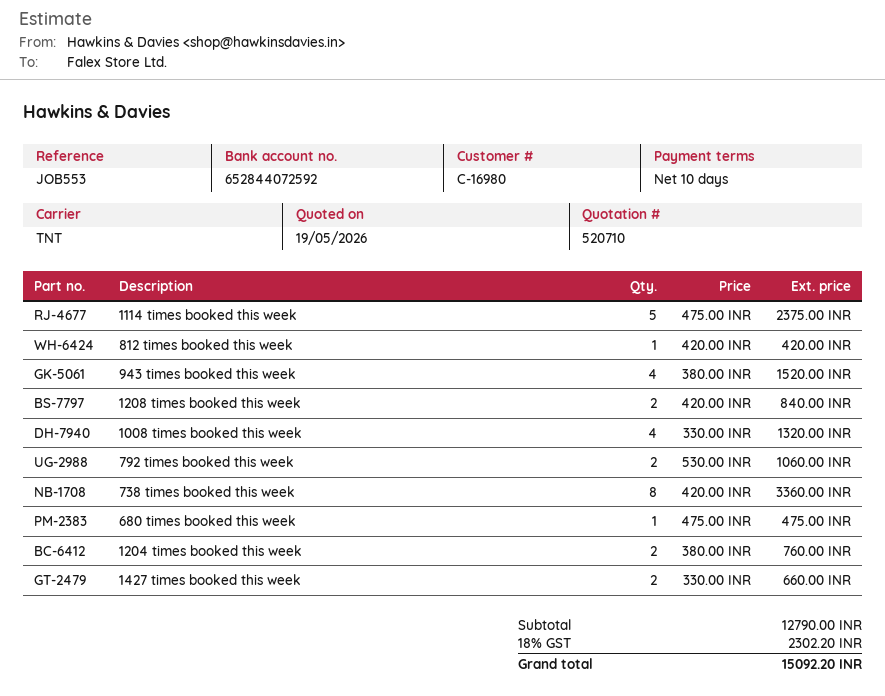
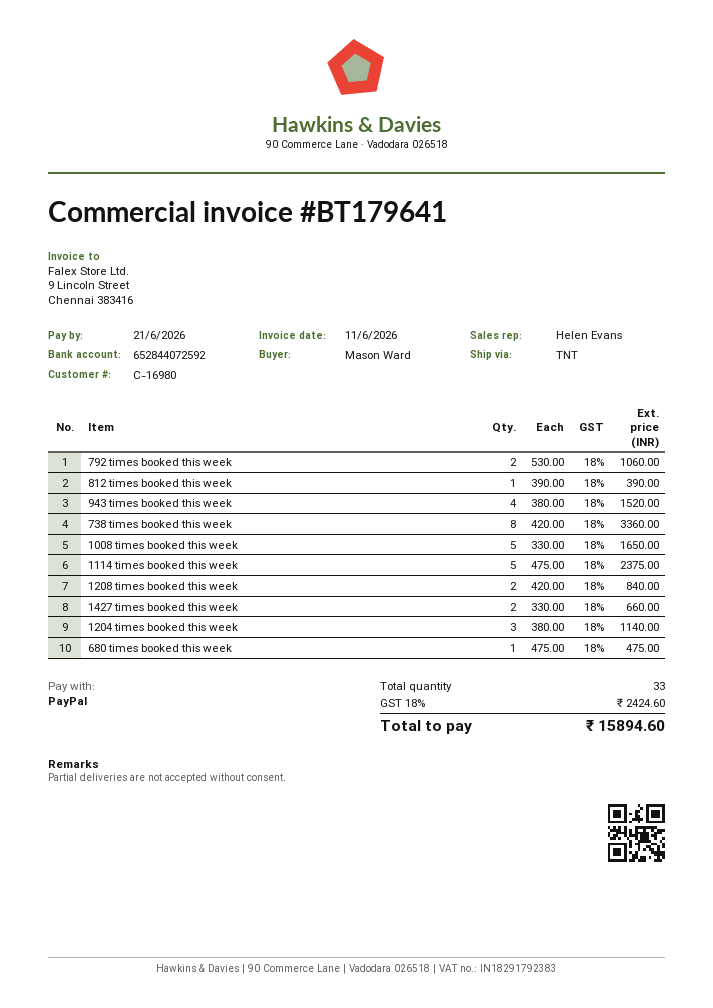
812 times booked this week: 1 x 420.00 = 420.00 -> 1 x 390.00 = 390.00
1008 times booked this week: 4 x 330.00 = 1320.00 -> 5 x 330.00 = 1650.00
1204 times booked this week: 2 x 380.00 = 760.00 -> 3 x 380.00 = 1140.00
tax: 18% = 2302.20 -> 18% = 2424.60
total: 15092.20 -> 15894.60

